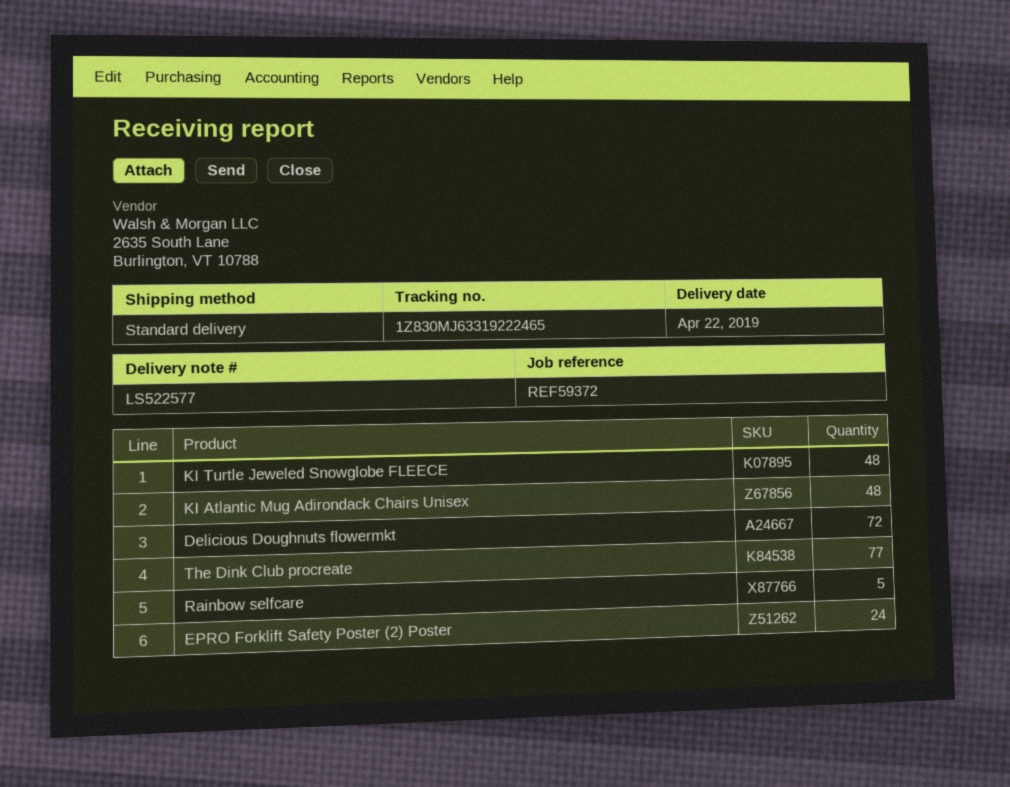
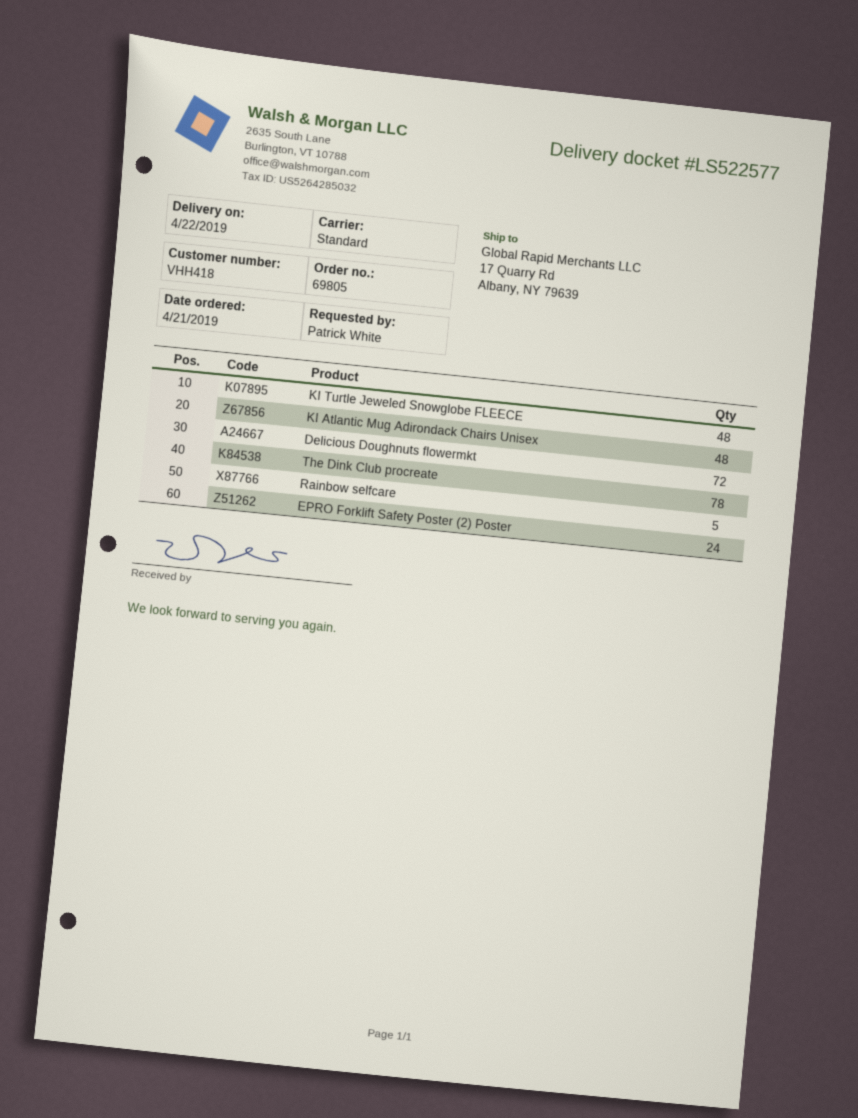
The Dink Club procreate: 77 -> 78

